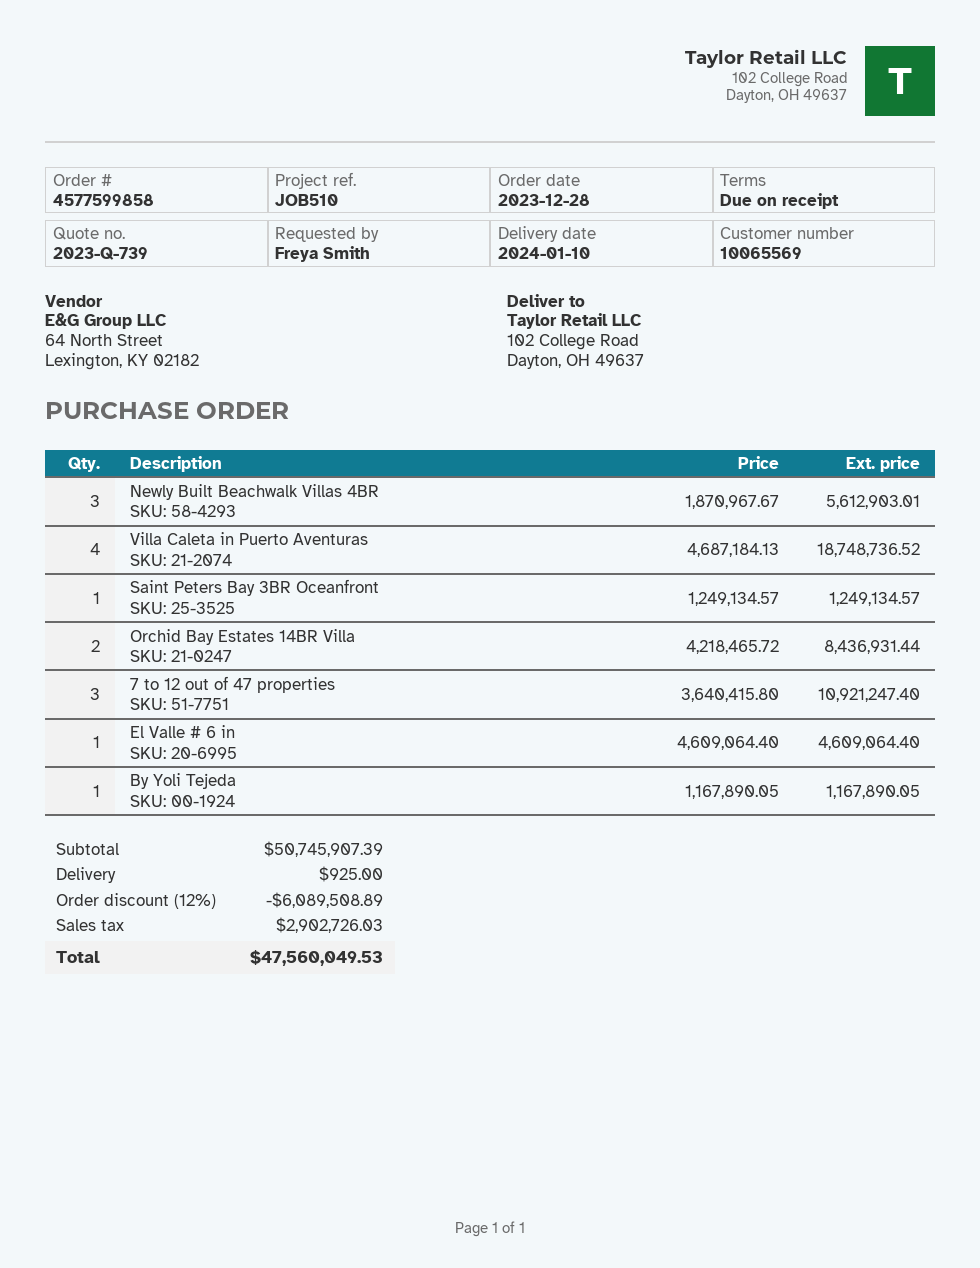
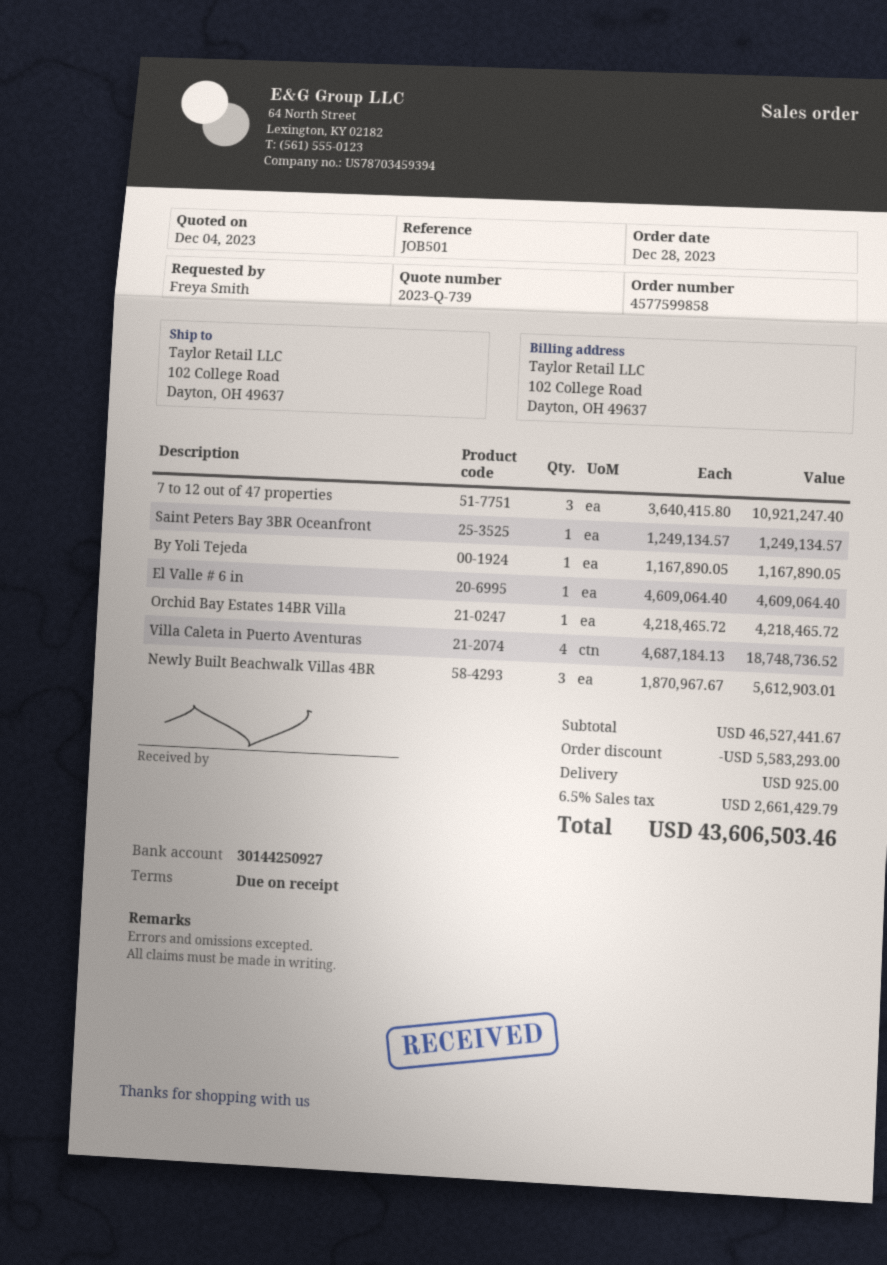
reference: JOB510 -> JOB501
Orchid Bay Estates 14BR Villa: 2 x 4218465.72 = 8436931.44 -> 1 x 4218465.72 = 4218465.72
subtotal: 50745907.39 -> 46527441.67
discount: 6089508.89 -> 5583293.00
tax: 2902726.03 -> 2661429.79
total: 47560049.53 -> 43606503.46

